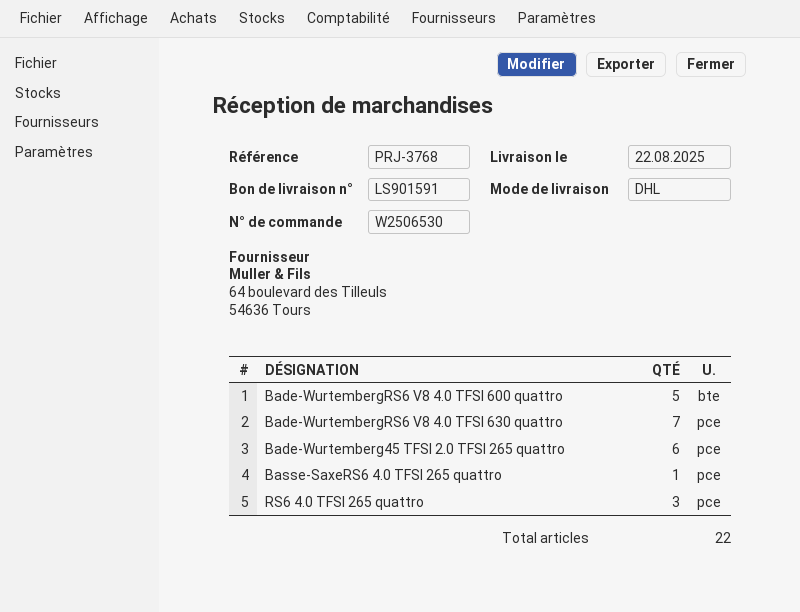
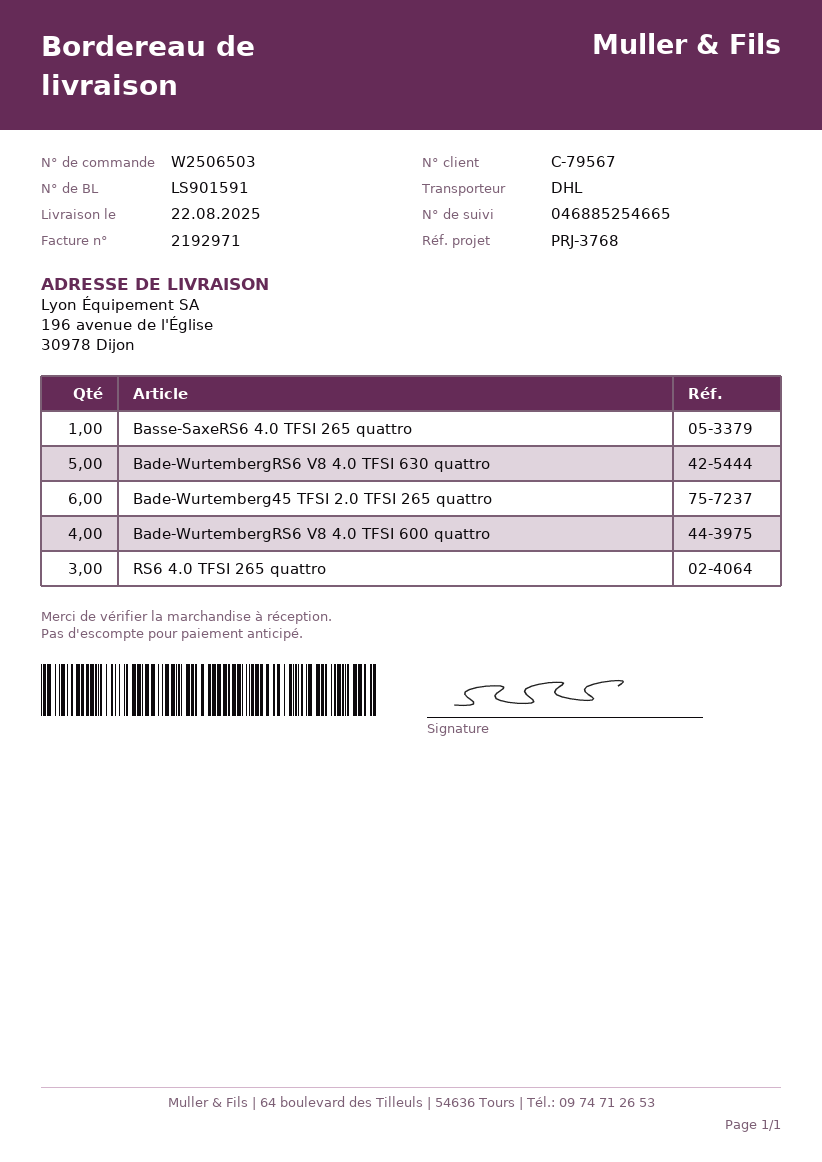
order number: W2506530 -> W2506503
Bade-WurtembergRS6 V8 4.0 TFSI 600 quattro: 5 -> 4
Bade-WurtembergRS6 V8 4.0 TFSI 630 quattro: 7 -> 5

